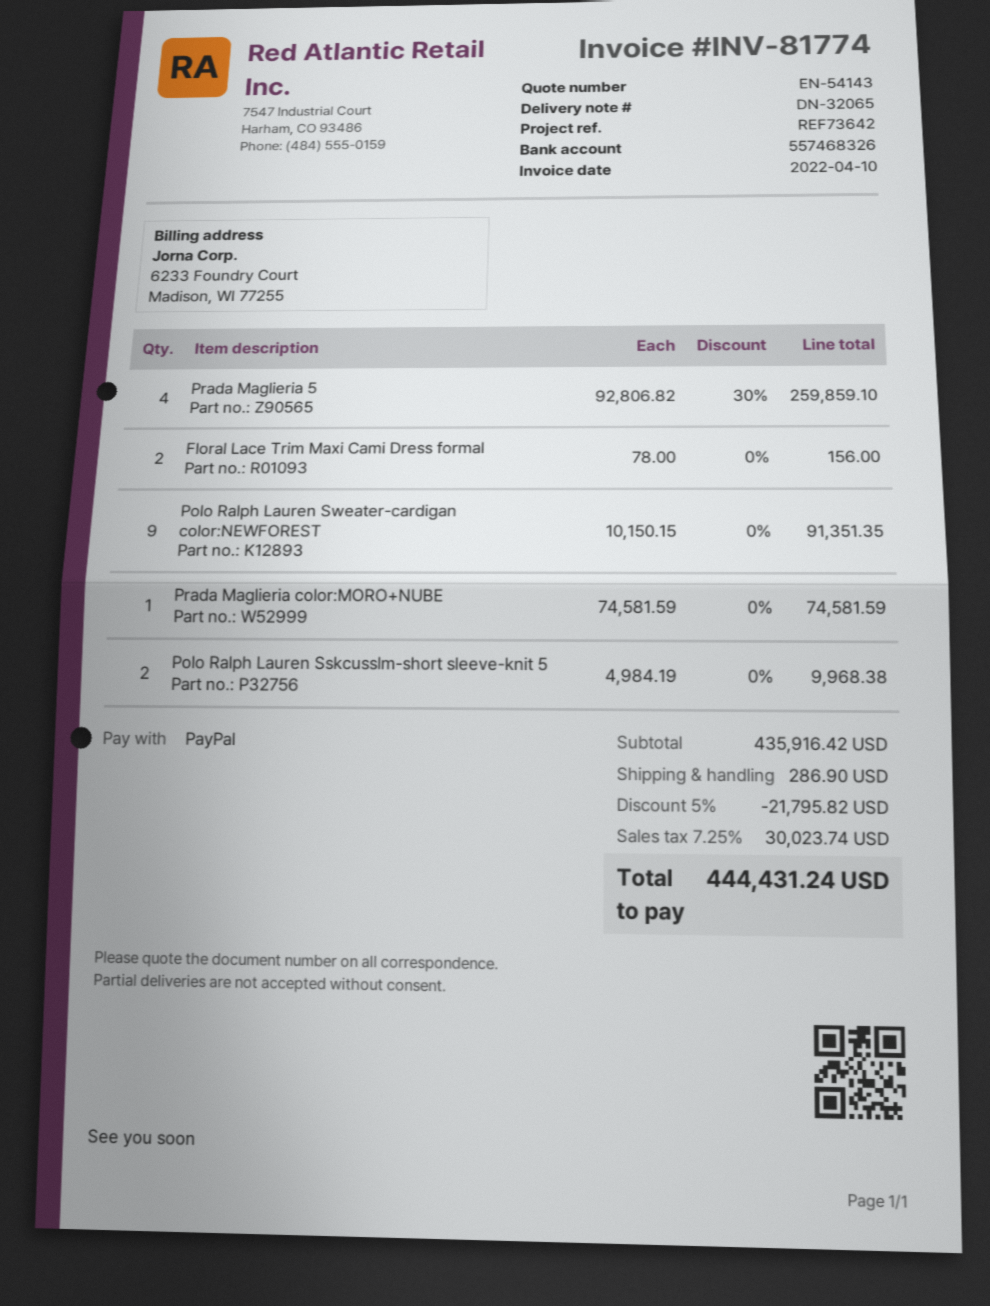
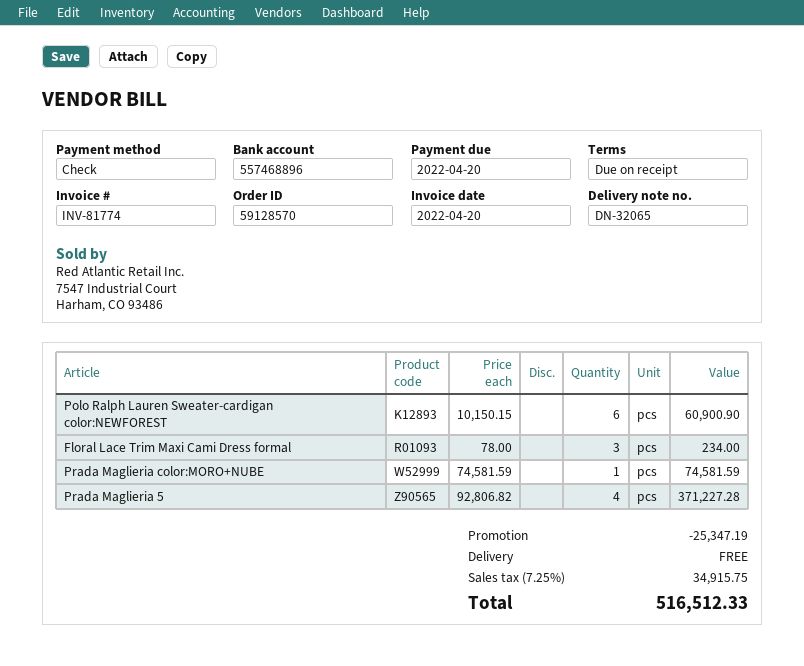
invoice date: 2022-04-10 -> 2022-04-20
payment method: PayPal -> cheque
bank account: 557468326 -> 557468896
Prada Maglieria 5: 4 x 92806.82 - 30% = 259859.10 -> 4 x 92806.82 = 371227.28
Floral Lace Trim Maxi Cami Dress formal: 2 x 78.00 = 156.00 -> 3 x 78.00 = 234.00
Polo Ralph Lauren Sweater-cardigan color:NEWFOREST: 9 x 10150.15 = 91351.35 -> 6 x 10150.15 = 60900.90
Polo Ralph Lauren Sskcusslm-short sleeve-knit 5: 2 x 4984.19 = 9968.38 -> none
discount: 21795.82 -> 25347.19
shipping: 286.90 -> 0.00
tax: 7.25% = 30023.74 -> 7.25% = 34915.75
total: 444431.24 -> 516512.33

